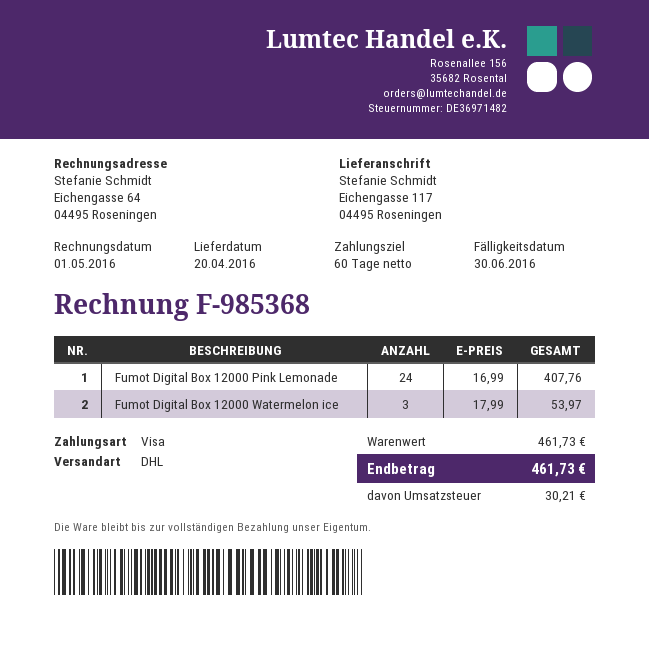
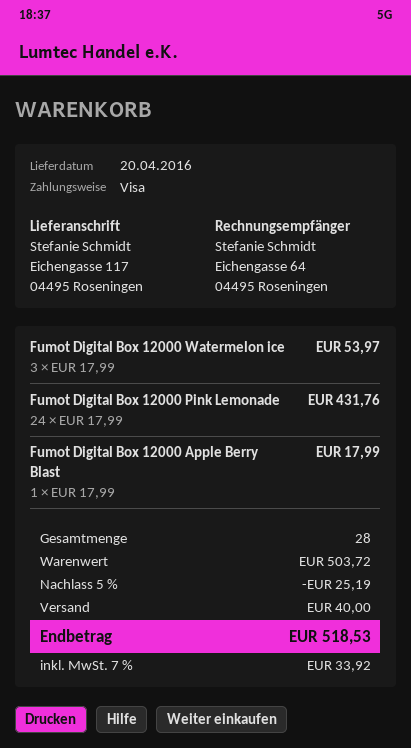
Fumot Digital Box 12000 Pink Lemonade: 24 x 16.99 = 407.76 -> 24 x 17.99 = 431.76
Fumot Digital Box 12000 Apple Berry Blast: none -> 1 x 17.99 = 17.99
subtotal: 461.73 -> 503.72
discount: none -> 5% = 25.19
shipping: none -> 40.00
tax: 30.21 -> 33.92
total: 461.73 -> 518.53

